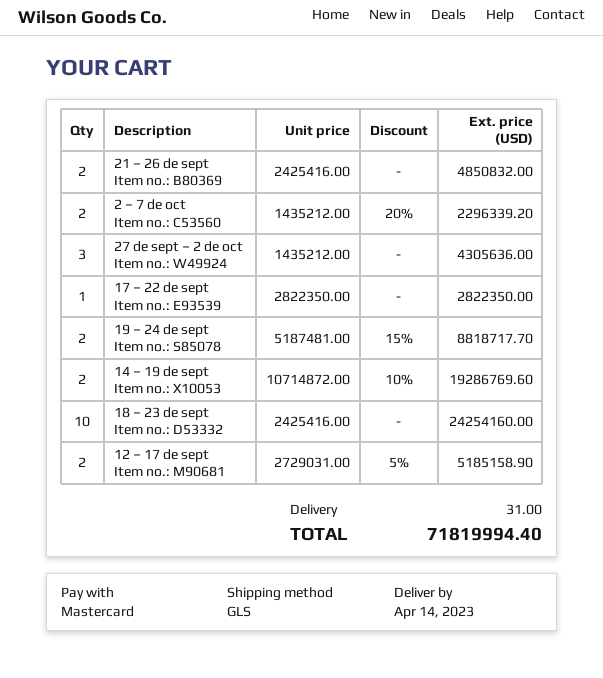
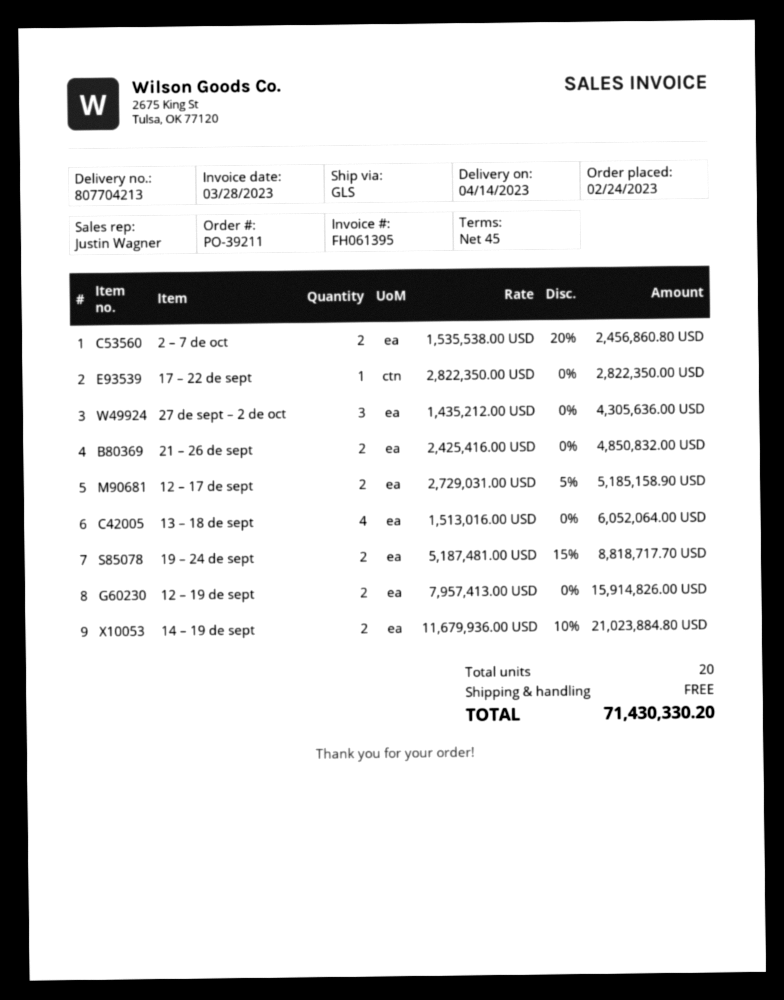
2 – 7 de oct: 2 x 1435212.00 - 20% = 2296339.20 -> 2 x 1535538.00 - 20% = 2456860.80
14 – 19 de sept: 2 x 10714872.00 - 10% = 19286769.60 -> 2 x 11679936.00 - 10% = 21023884.80
18 – 23 de sept: 10 x 2425416.00 = 24254160.00 -> none
13 – 18 de sept: none -> 4 x 1513016.00 = 6052064.00
12 – 19 de sept: none -> 2 x 7957413.00 = 15914826.00
shipping: 31.00 -> 0.00
total: 71819994.40 -> 71430330.20

